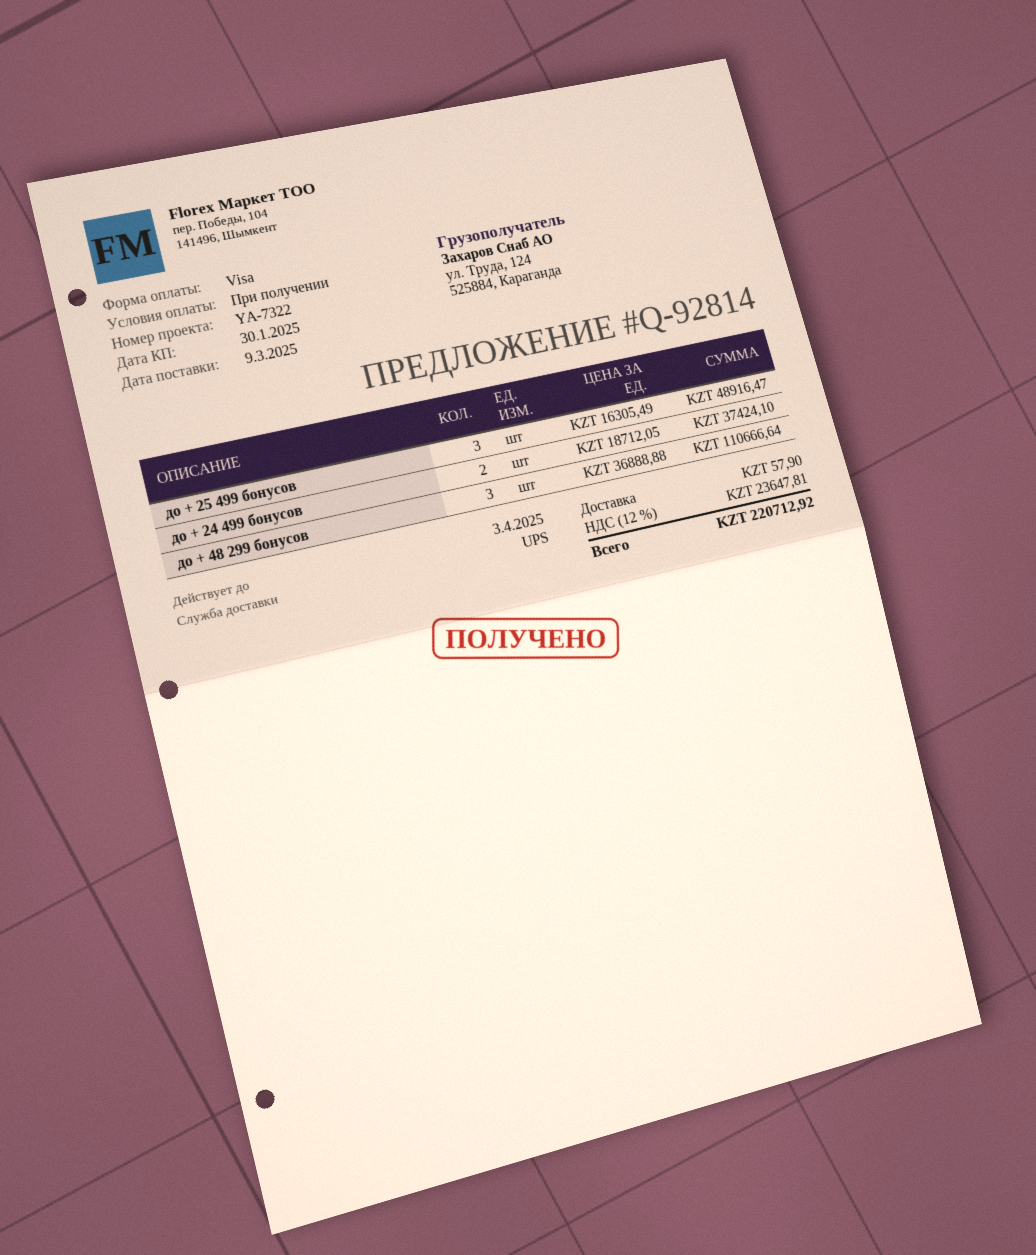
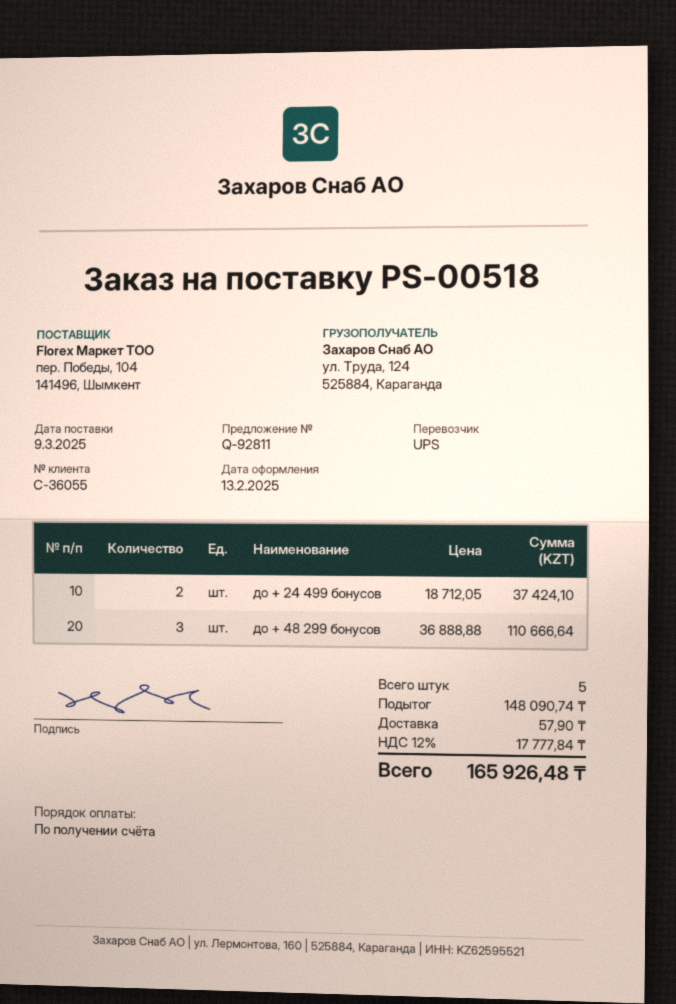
quote number: Q-92814 -> Q-92811
до + 25 499 бонусов: 3 x 16305.49 = 48916.47 -> none
tax: 12% = 23647.81 -> 12% = 17777.84
total: 220712.92 -> 165926.48

